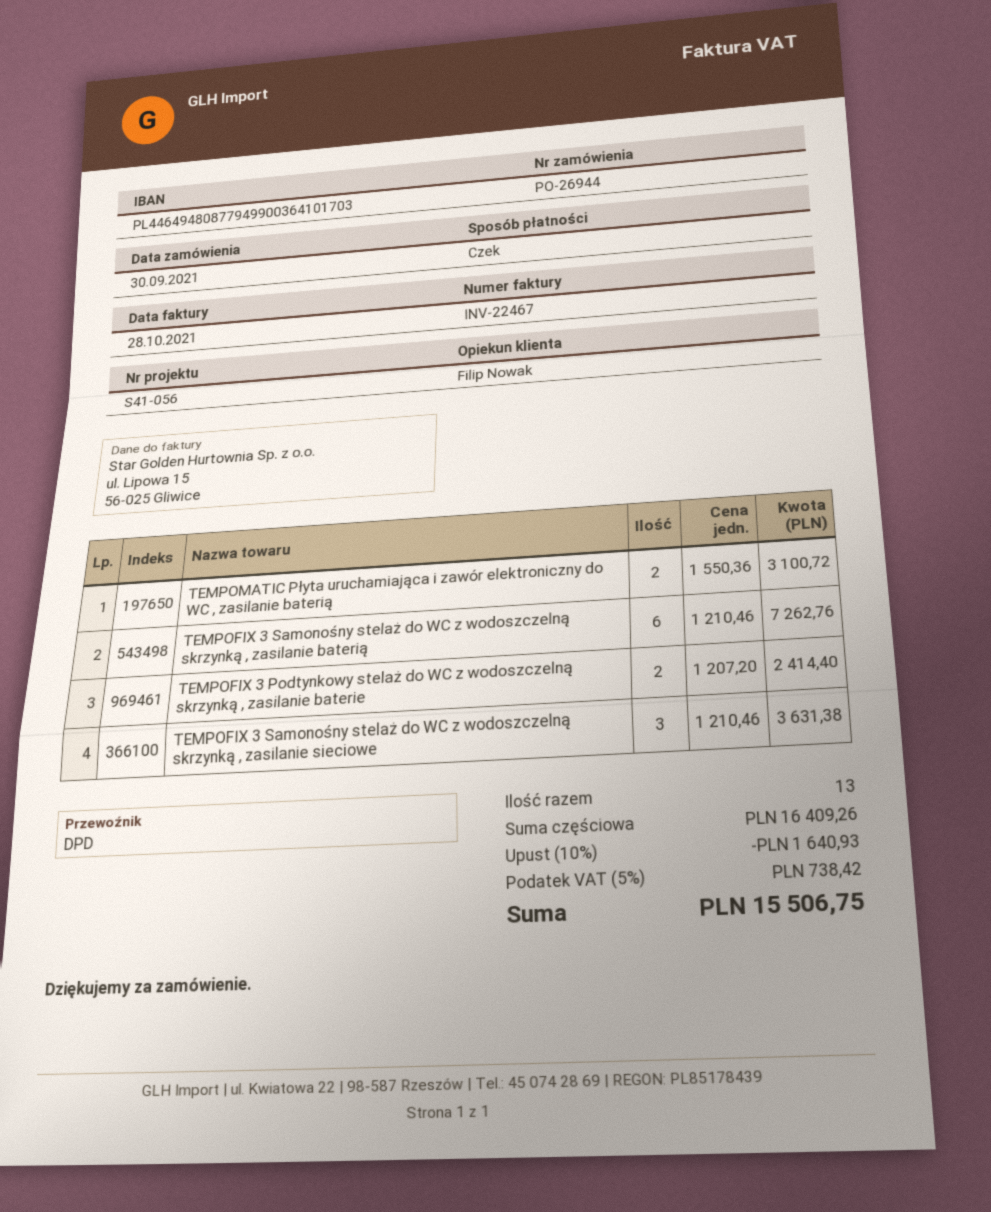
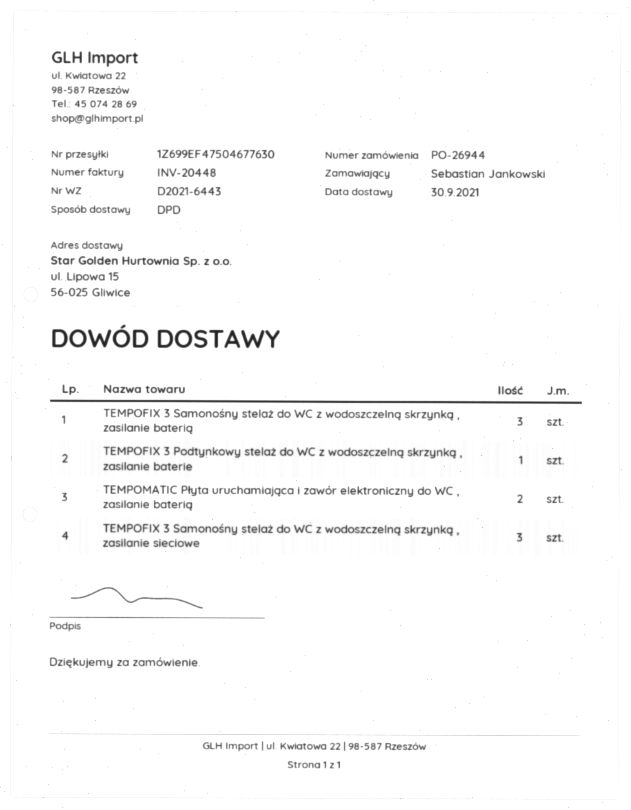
invoice number: INV-22467 -> INV-20448
TEMPOFIX 3 Samonośny stelaż do WC z wodoszczelną skrzynką , zasilanie baterią: 6 -> 3
TEMPOFIX 3 Podtynkowy stelaż do WC z wodoszczelną skrzynką , zasilanie baterie: 2 -> 1

